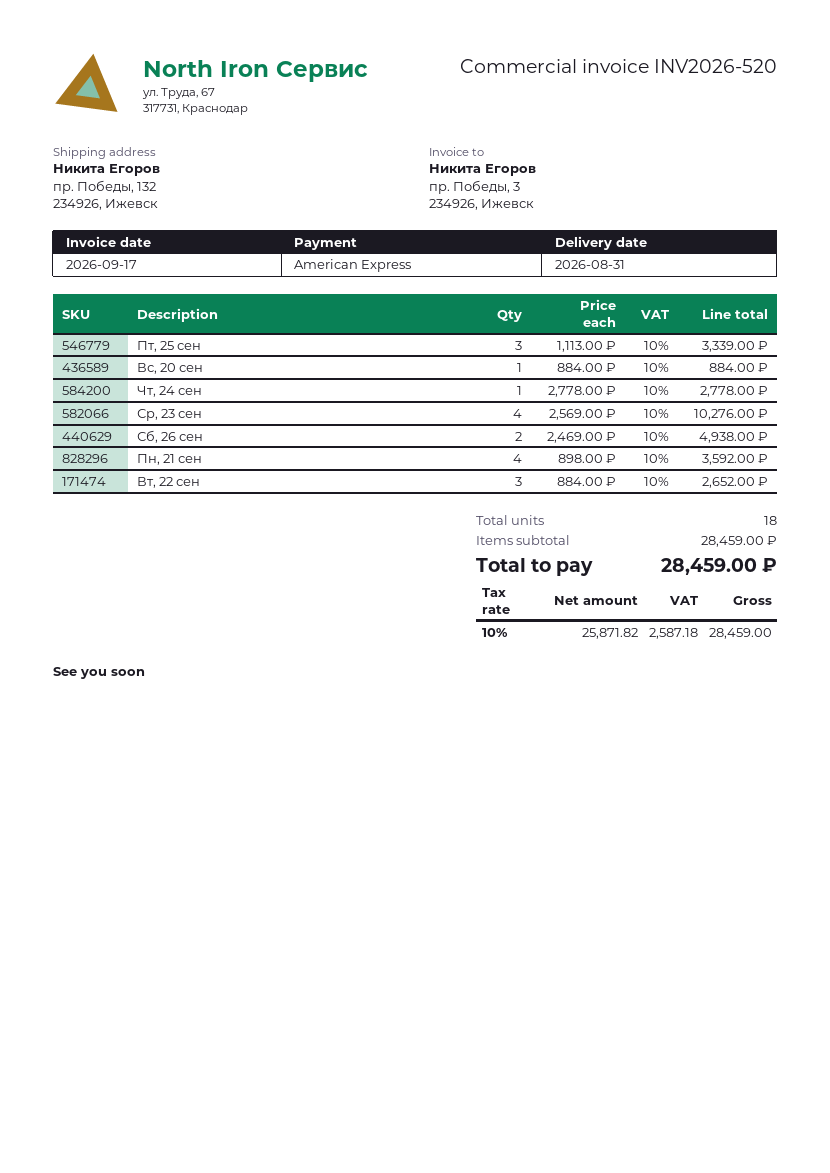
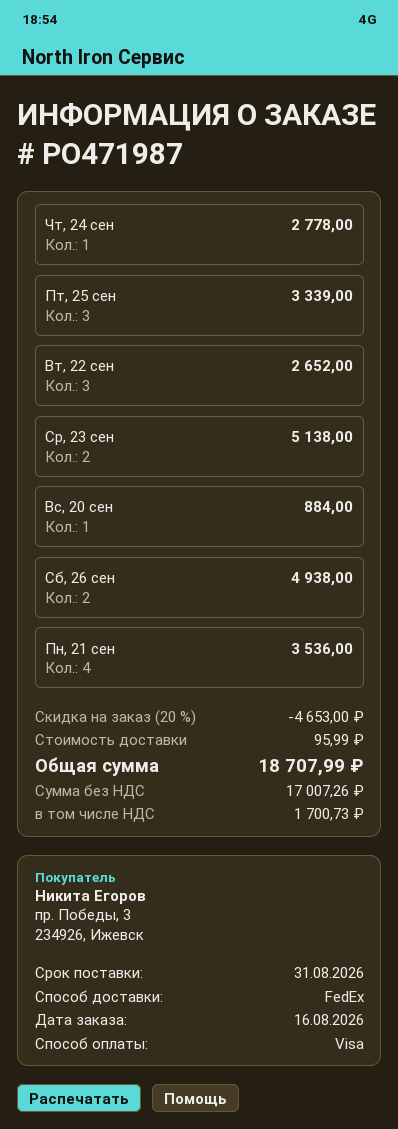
payment method: American Express -> Visa
Ср, 23 сен: 4 for 10276.00 -> 2 for 5138.00
Пн, 21 сен: 4 for 3592.00 -> 4 for 3536.00
discount: none -> 20% = 4653.00
shipping: none -> 95.99
net: 25871.82 -> 17007.26
tax: 2587.18 -> 1700.73
total: 28459.00 -> 18707.99

